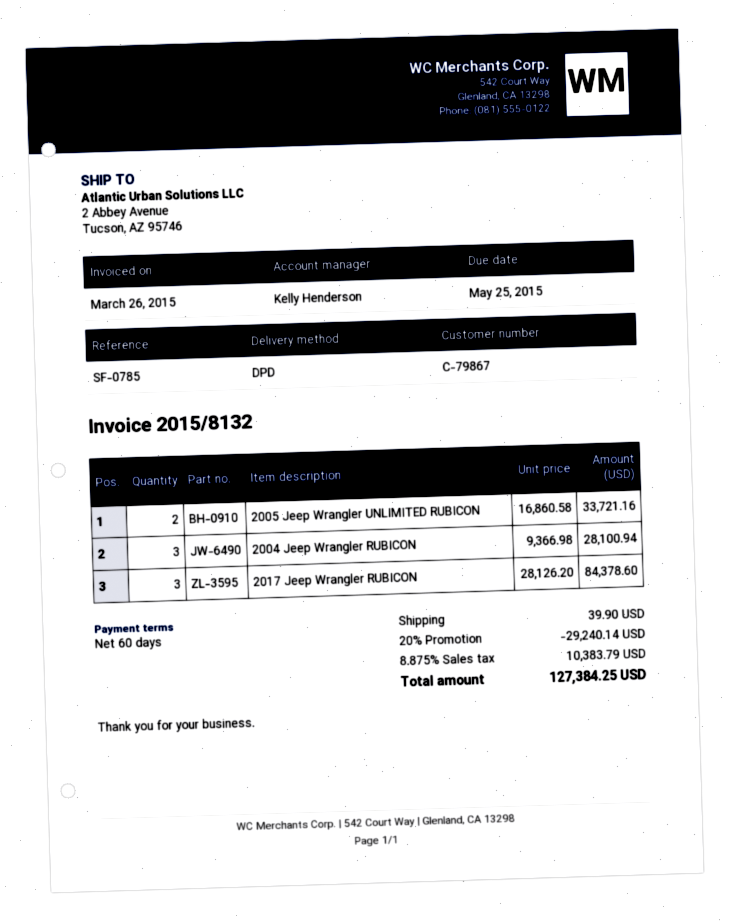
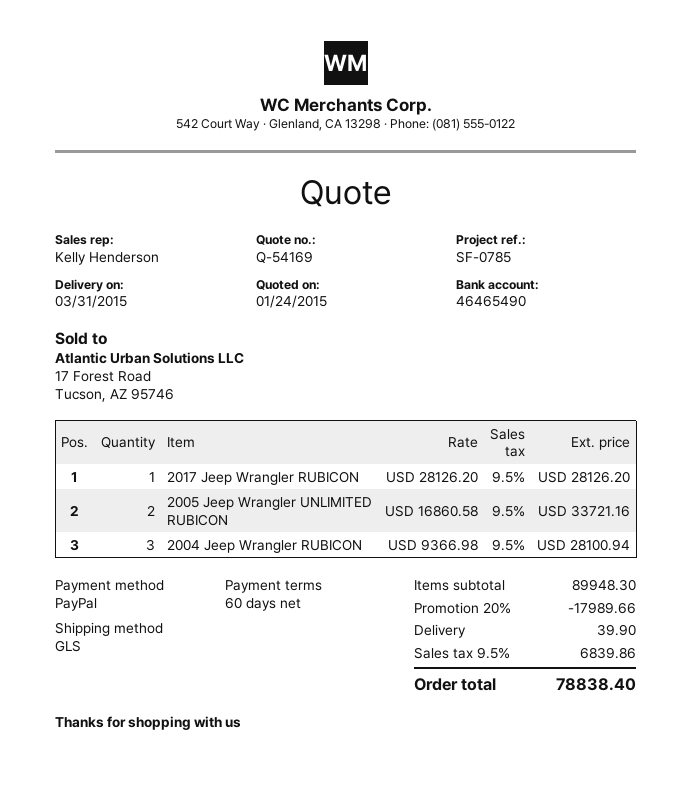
shipping method: DPD -> GLS
2017 Jeep Wrangler RUBICON: 3 x 28126.20 = 84378.60 -> 1 x 28126.20 = 28126.20
discount: 20% = 29240.14 -> 20% = 17989.66
tax: 8.875% = 10383.79 -> 9.5% = 6839.86
total: 127384.25 -> 78838.40

